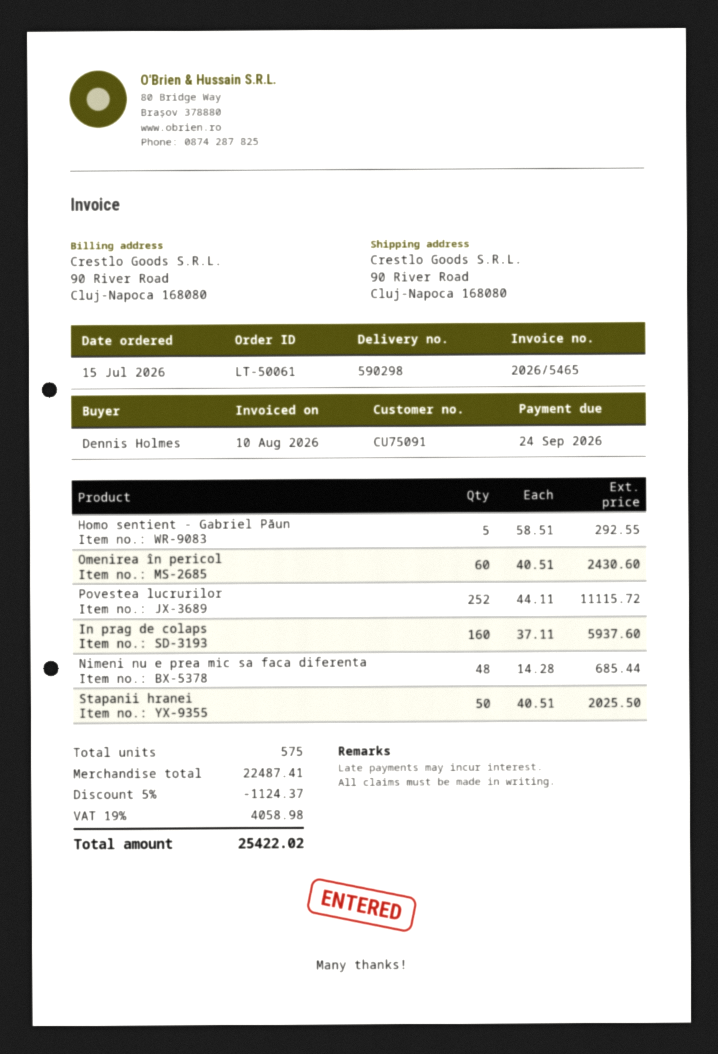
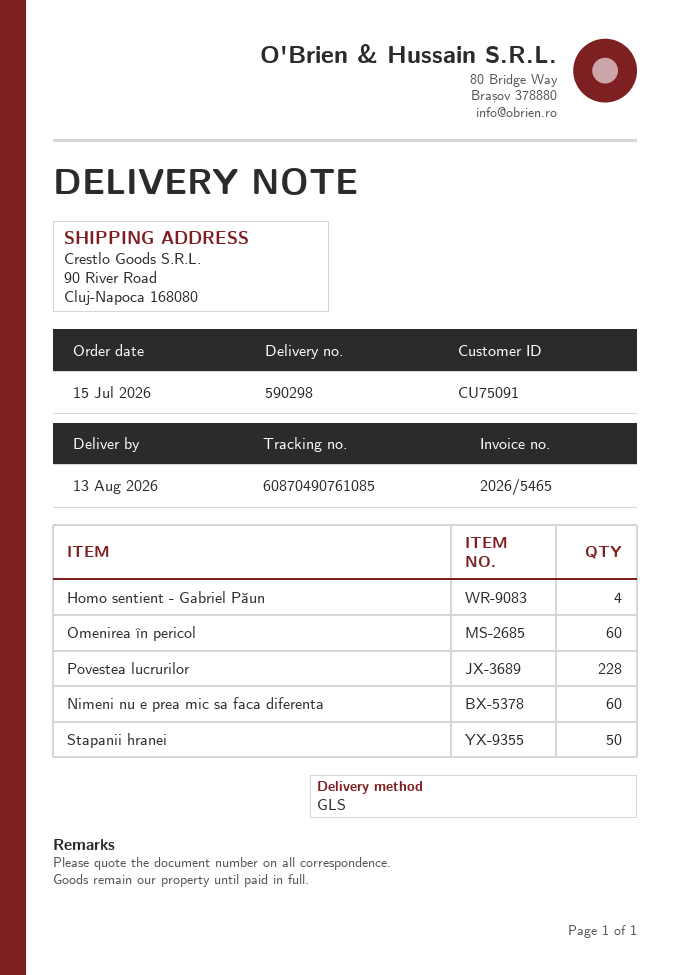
Homo sentient - Gabriel Păun: 5 -> 4
Povestea lucrurilor: 252 -> 228
In prag de colaps: 160 -> none
Nimeni nu e prea mic sa faca diferenta: 48 -> 60

